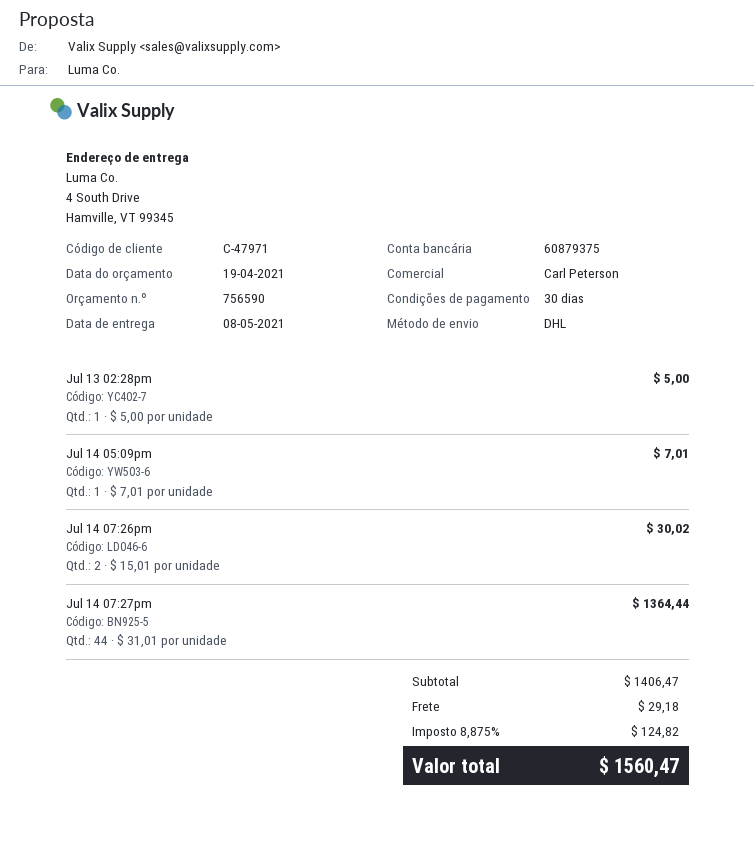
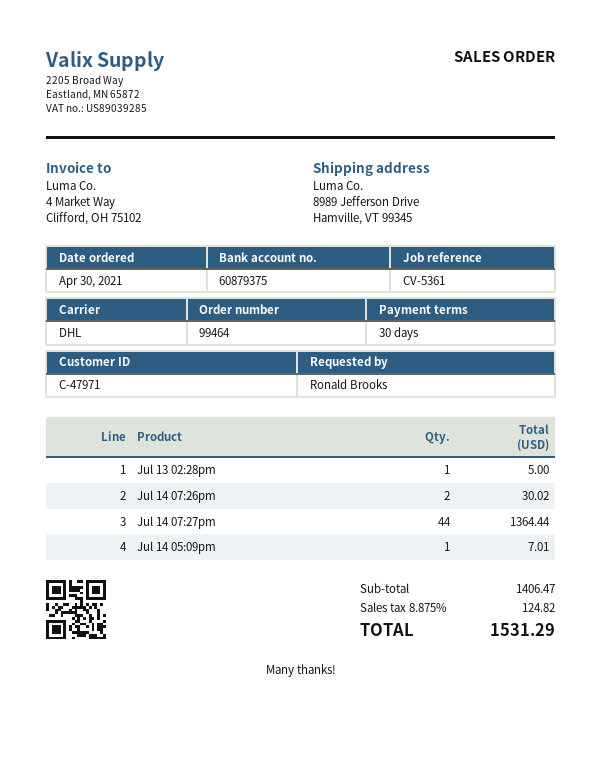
ship to: 4 South Drive, Hamville, VT 99345 -> 8989 Jefferson Drive, Hamville, VT 99345
shipping: 29.18 -> none
total: 1560.47 -> 1531.29

